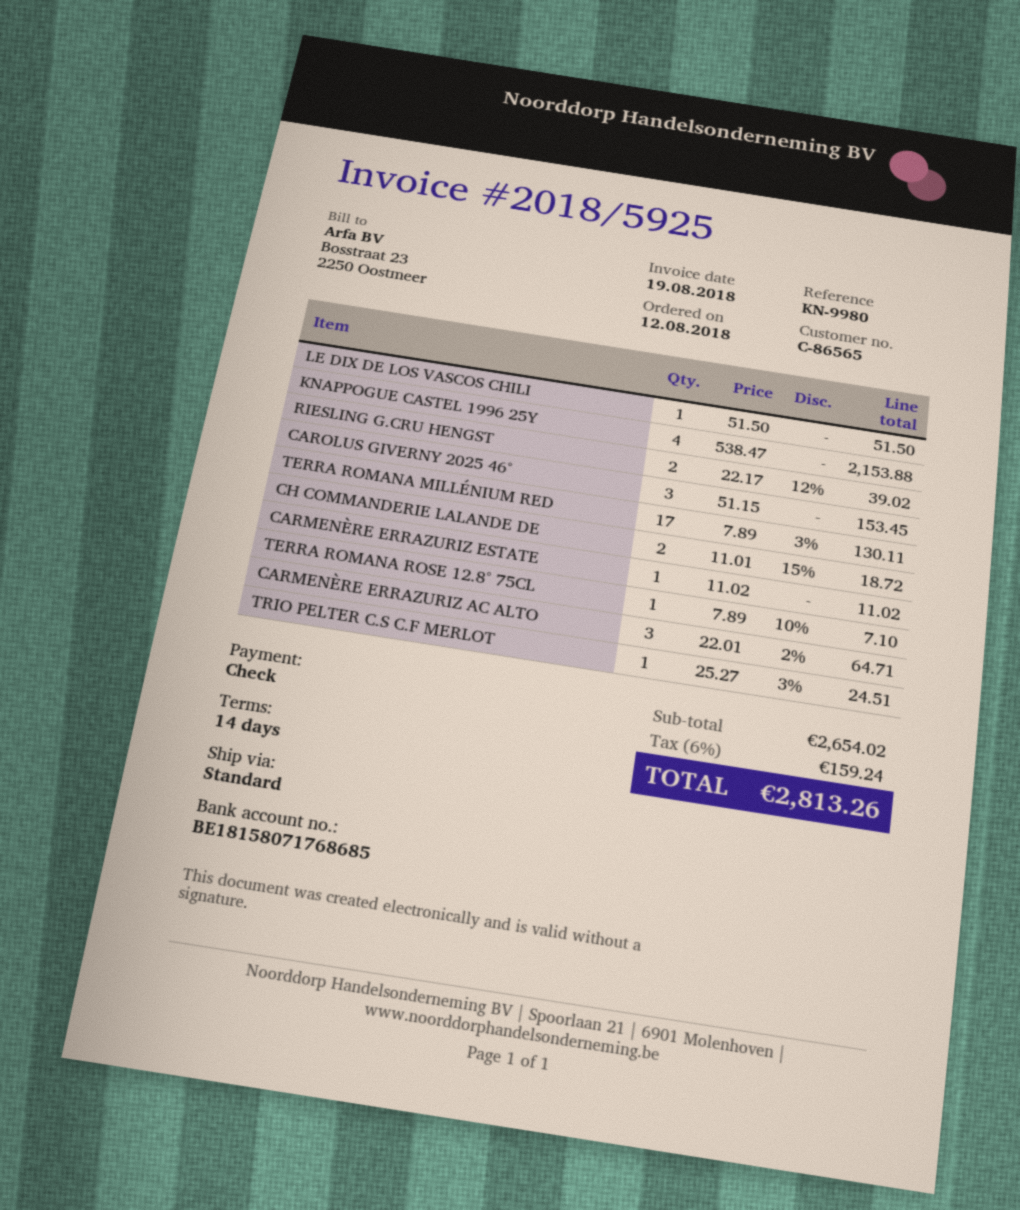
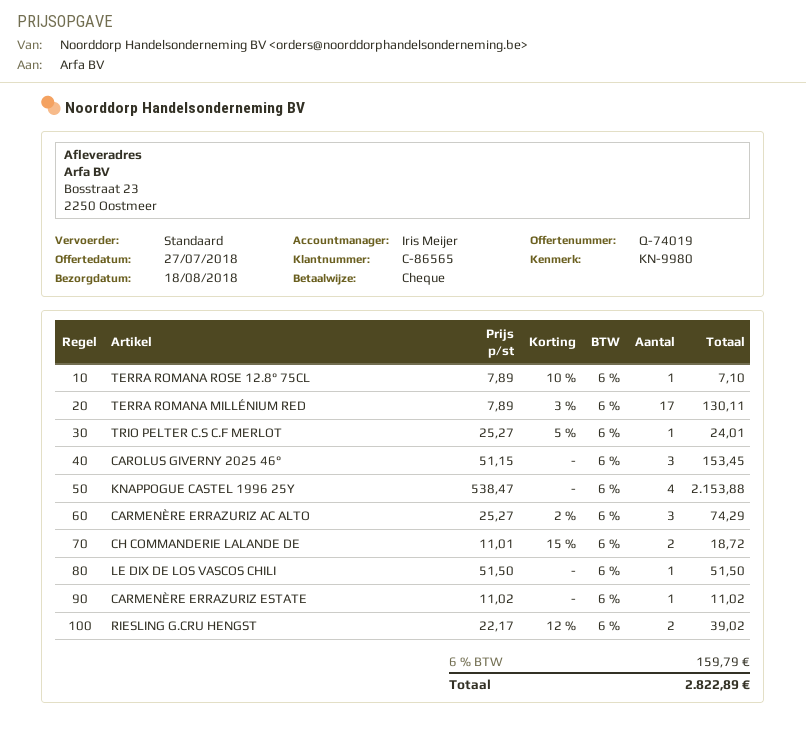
CARMENÈRE ERRAZURIZ AC ALTO: 3 x 22.01 - 2% = 64.71 -> 3 x 25.27 - 2% = 74.29
TRIO PELTER C.S C.F MERLOT: 1 x 25.27 - 3% = 24.51 -> 1 x 25.27 - 5% = 24.01
tax: 6% = 159.24 -> 6% = 159.79
total: 2813.26 -> 2822.89

